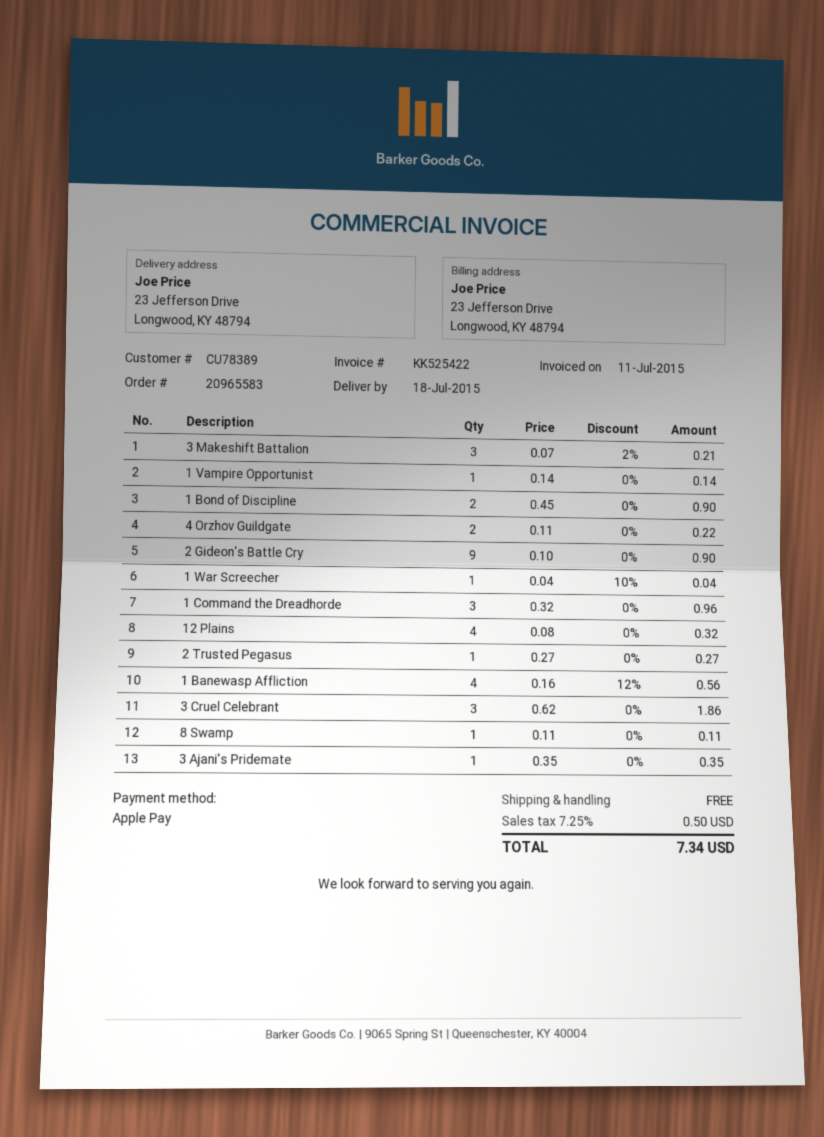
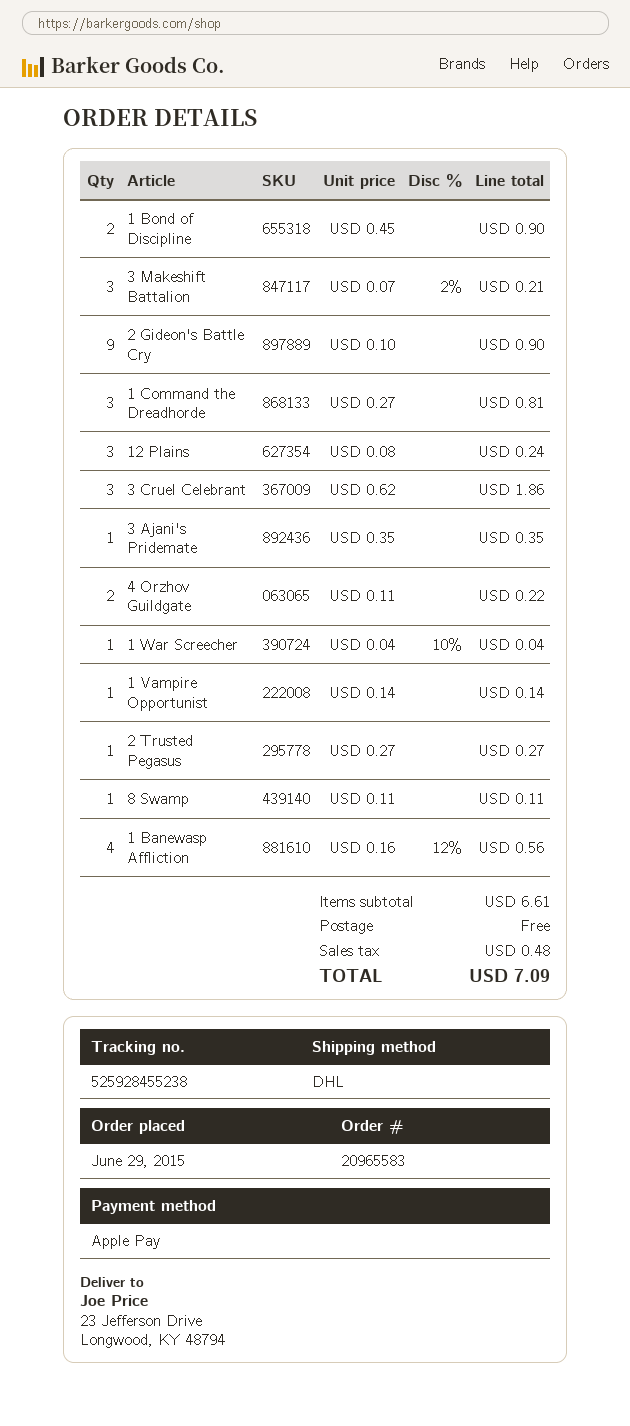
1 Command the Dreadhorde: 3 x 0.32 = 0.96 -> 3 x 0.27 = 0.81
12 Plains: 4 x 0.08 = 0.32 -> 3 x 0.08 = 0.24
tax: 0.50 -> 0.48
total: 7.34 -> 7.09

